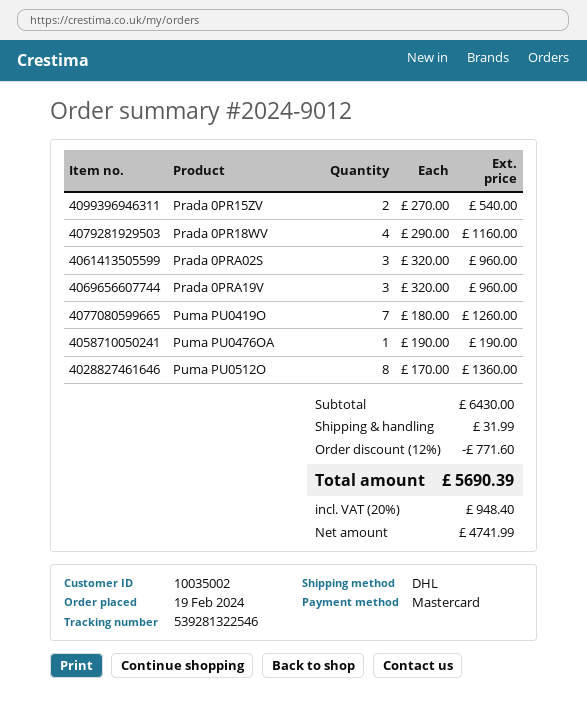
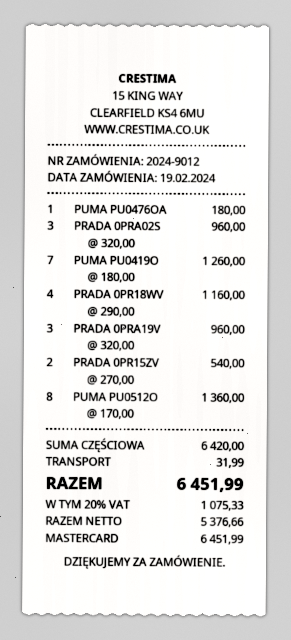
Puma PU0476OA: 1 x 190.00 = 190.00 -> 1 x 180.00 = 180.00
subtotal: 6430.00 -> 6420.00
discount: 12% = 771.60 -> none
net: 4741.99 -> 5376.66
tax: 20% = 948.40 -> 20% = 1075.33
total: 5690.39 -> 6451.99

